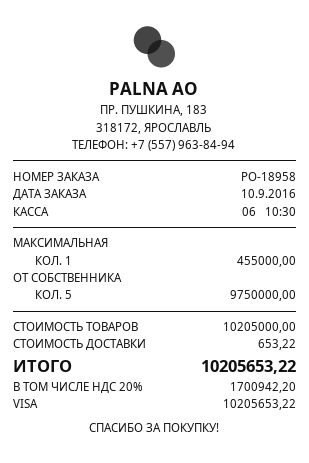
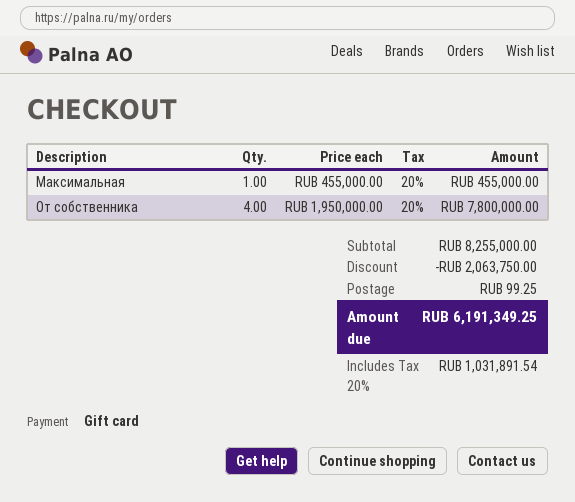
payment method: Visa -> gift card
ОТ СОБСТВЕННИКА: 5 for 9750000.00 -> 4 for 7800000.00
subtotal: 10205000.00 -> 8255000.00
discount: none -> 2063750.00
shipping: 653.22 -> 99.25
tax: 20% = 1700942.20 -> 20% = 1031891.54
total: 10205653.22 -> 6191349.25

